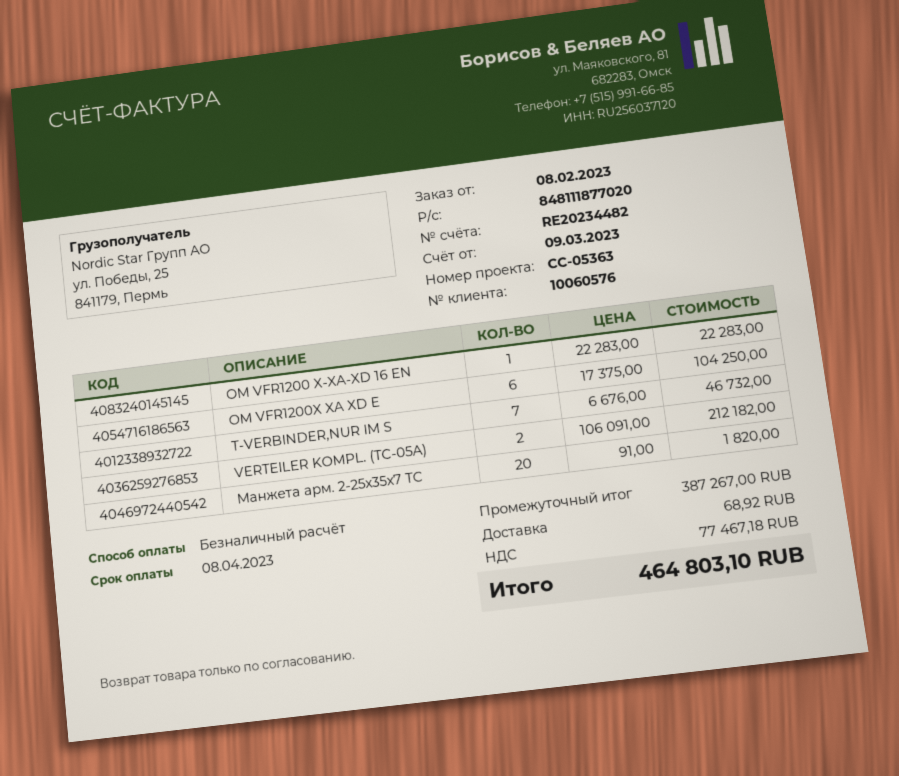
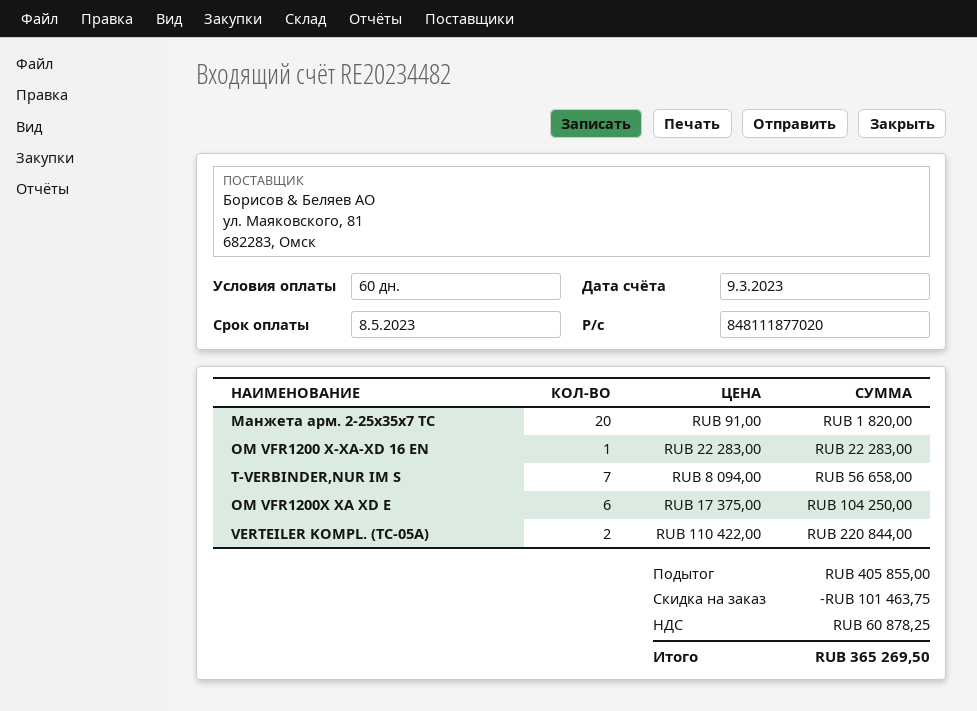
due date: 2023-04-08 -> 2023-05-08
T-VERBINDER,NUR IM S: 7 x 6676.00 = 46732.00 -> 7 x 8094.00 = 56658.00
VERTEILER KOMPL. (TC-05A): 2 x 106091.00 = 212182.00 -> 2 x 110422.00 = 220844.00
subtotal: 387267.00 -> 405855.00
discount: none -> 101463.75
shipping: 68.92 -> none
tax: 77467.18 -> 60878.25
total: 464803.10 -> 365269.50

